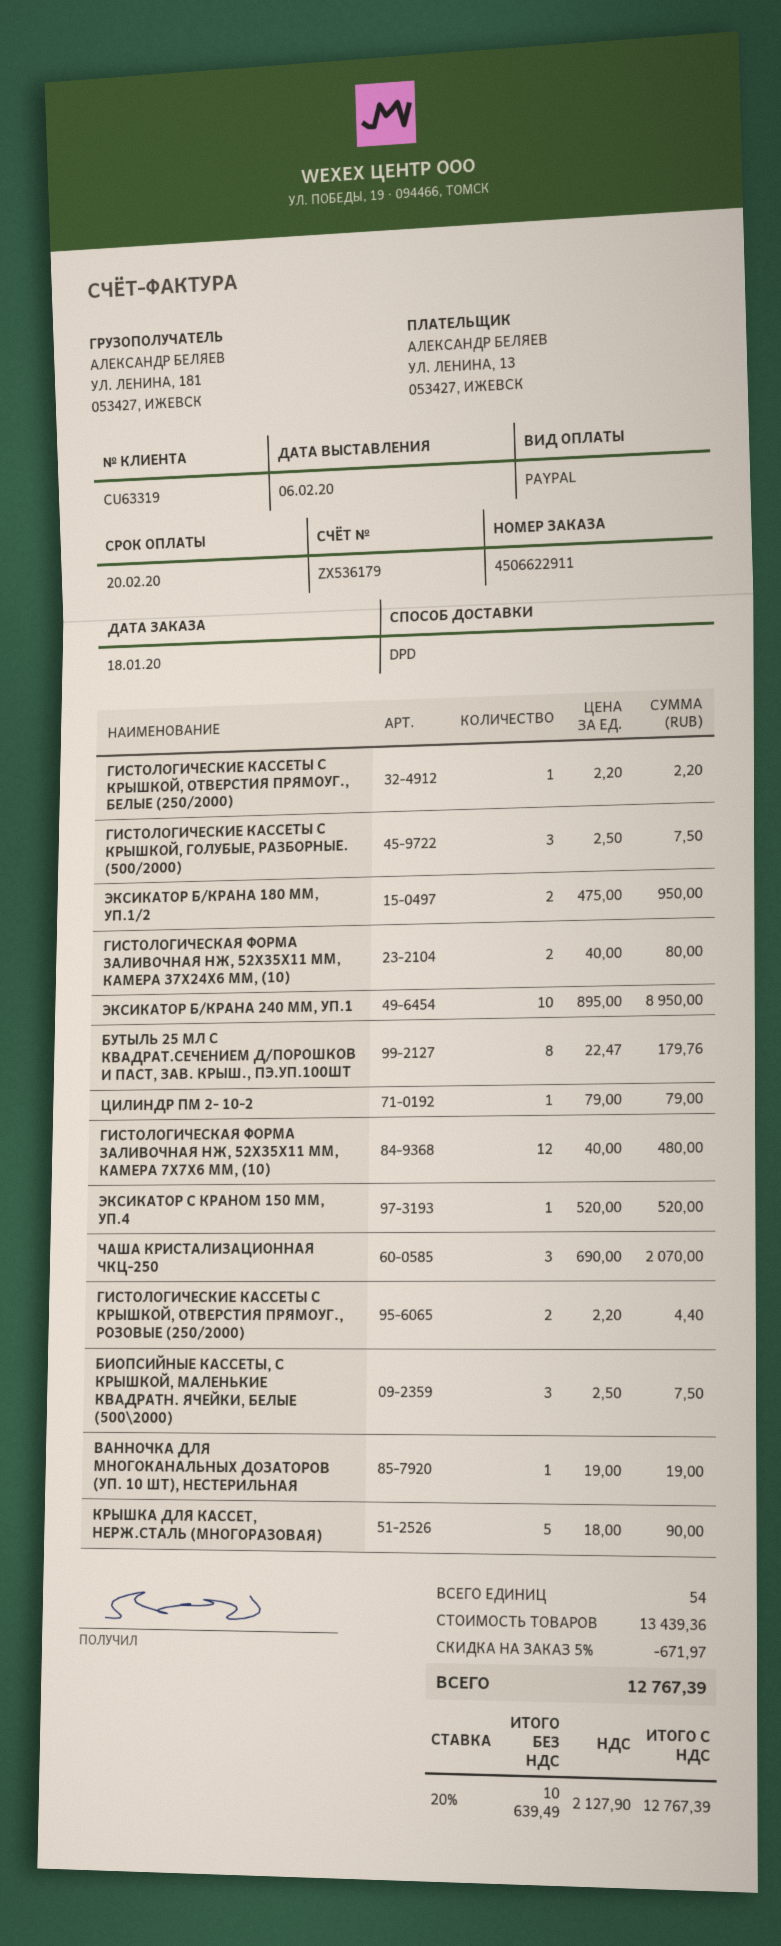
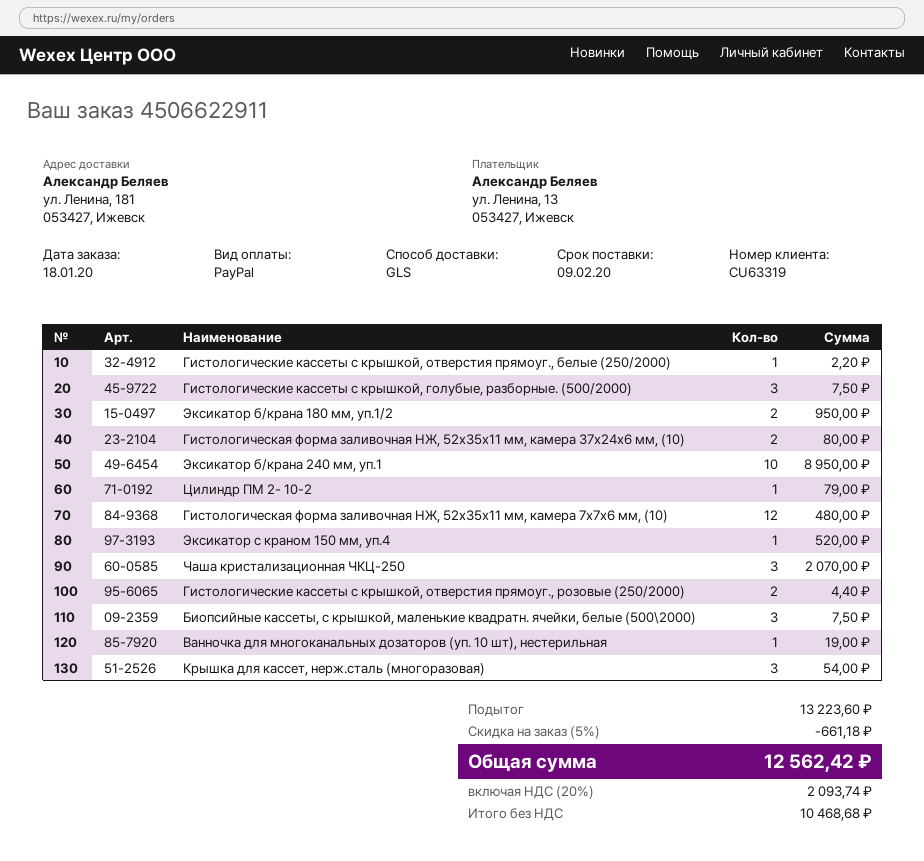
shipping method: DPD -> GLS
БУТЫЛЬ 25 МЛ С КВАДРАТ.СЕЧЕНИЕМ Д/ПОРОШКОВ И ПАСТ, ЗАВ. КРЫШ., ПЭ.УП.100ШТ: 8 for 179.76 -> none
КРЫШКА ДЛЯ КАССЕТ, НЕРЖ.СТАЛЬ (МНОГОРАЗОВАЯ): 5 for 90.00 -> 3 for 54.00
subtotal: 13439.36 -> 13223.60
discount: 5% = 671.97 -> 5% = 661.18
net: 10639.49 -> 10468.68
tax: 20% = 2127.90 -> 20% = 2093.74
total: 12767.39 -> 12562.42

